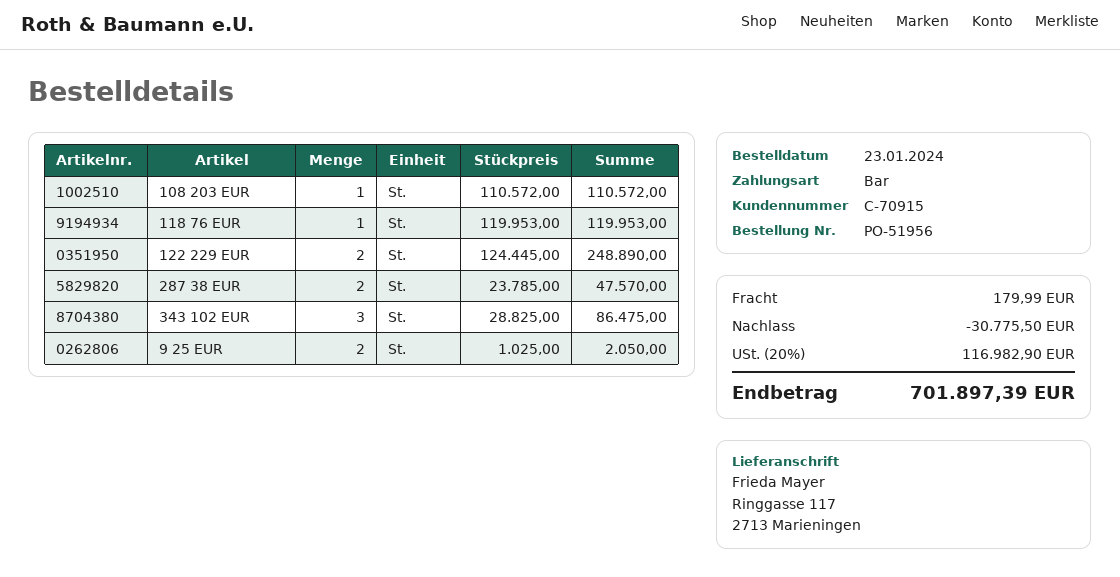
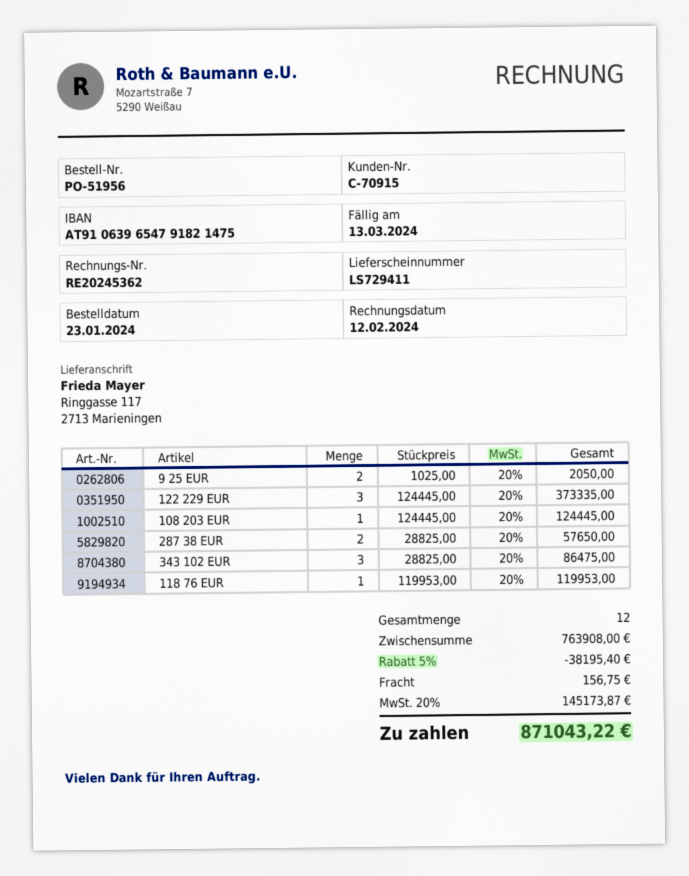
108 203 EUR: 1 x 110572.00 = 110572.00 -> 1 x 124445.00 = 124445.00
122 229 EUR: 2 x 124445.00 = 248890.00 -> 3 x 124445.00 = 373335.00
287 38 EUR: 2 x 23785.00 = 47570.00 -> 2 x 28825.00 = 57650.00
discount: 30775.50 -> 38195.40
shipping: 179.99 -> 156.75
tax: 20% = 116982.90 -> 20% = 145173.87
total: 701897.39 -> 871043.22

